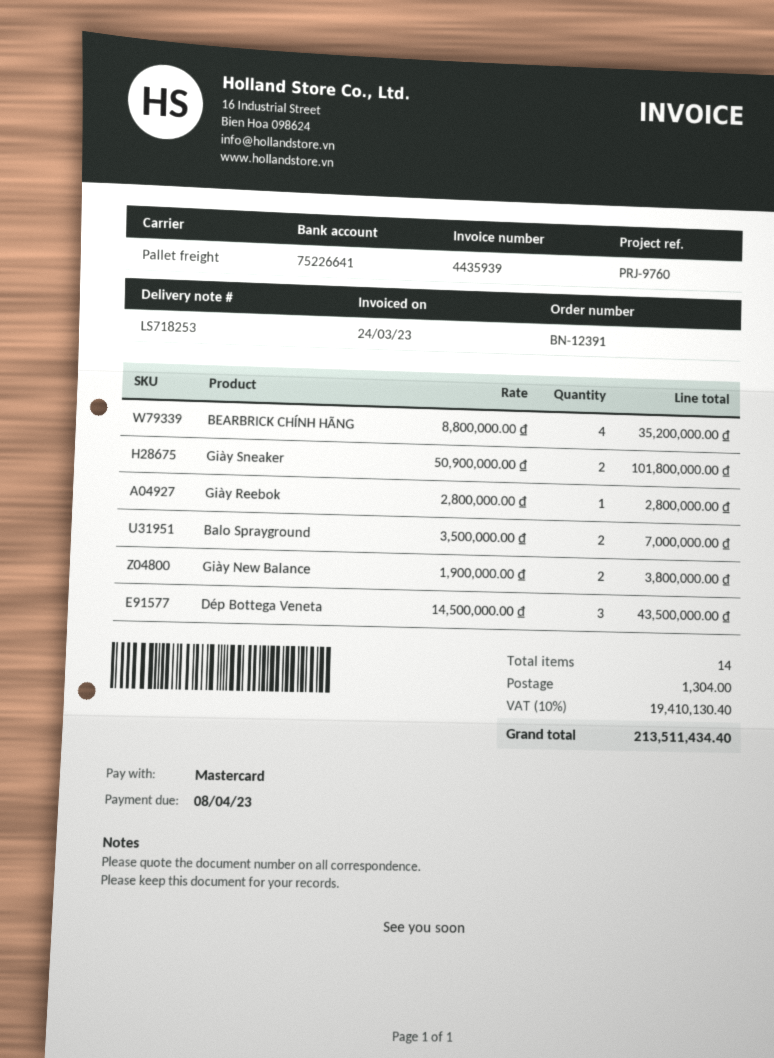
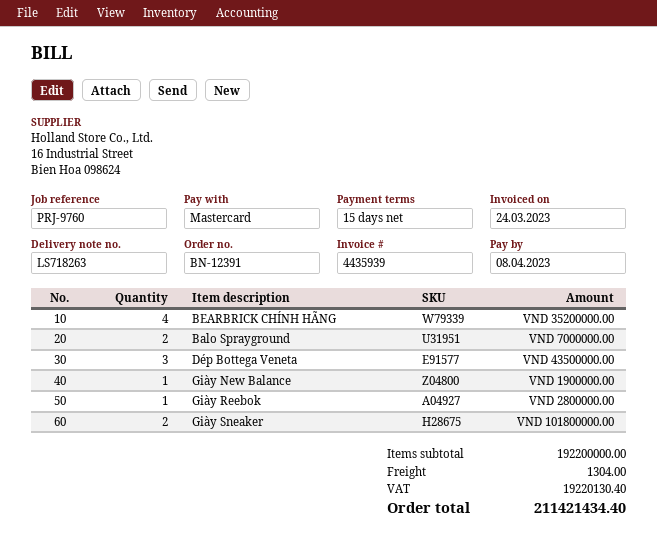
delivery note number: LS718253 -> LS718263
Giày New Balance: 2 for 3800000.00 -> 1 for 1900000.00
tax: 19410130.40 -> 19220130.40
total: 213511434.40 -> 211421434.40

